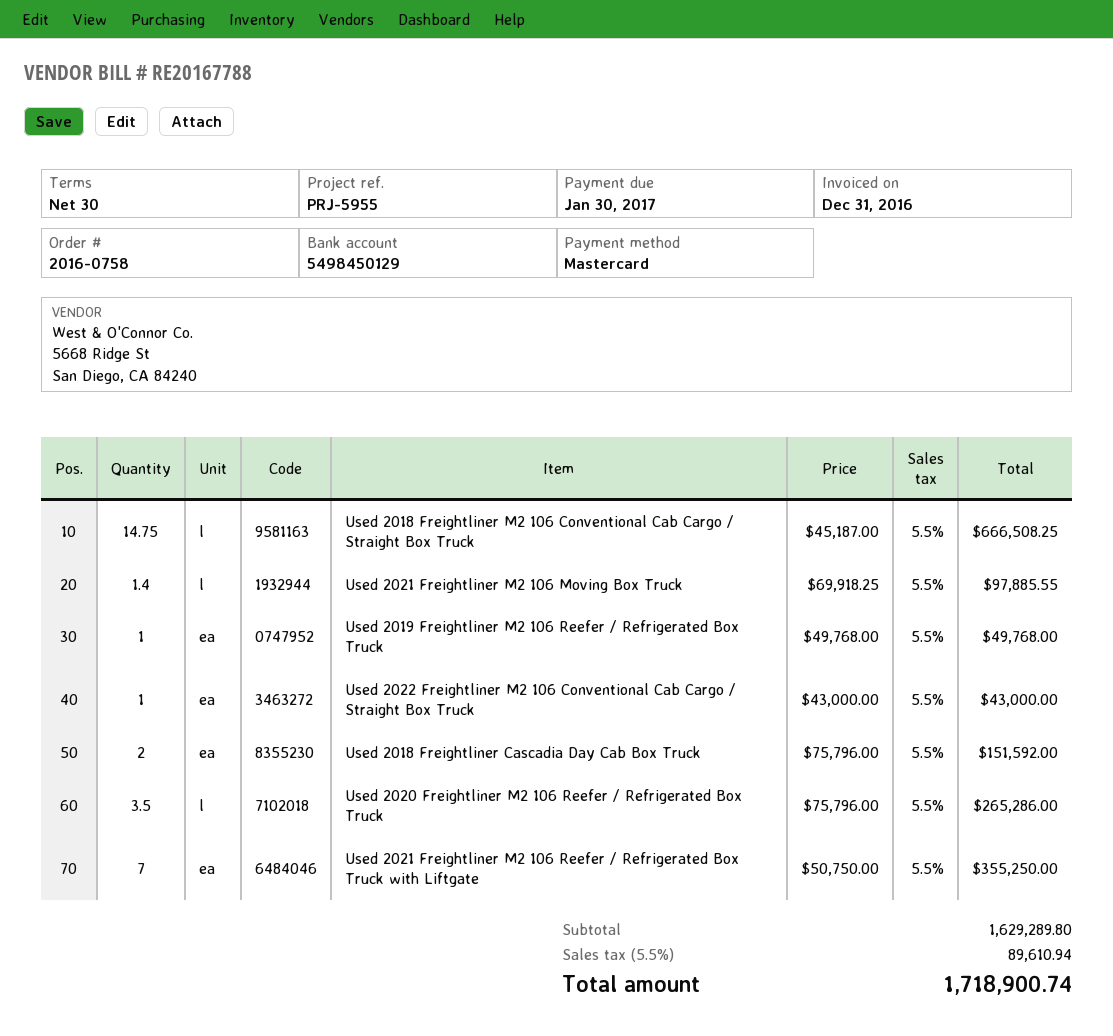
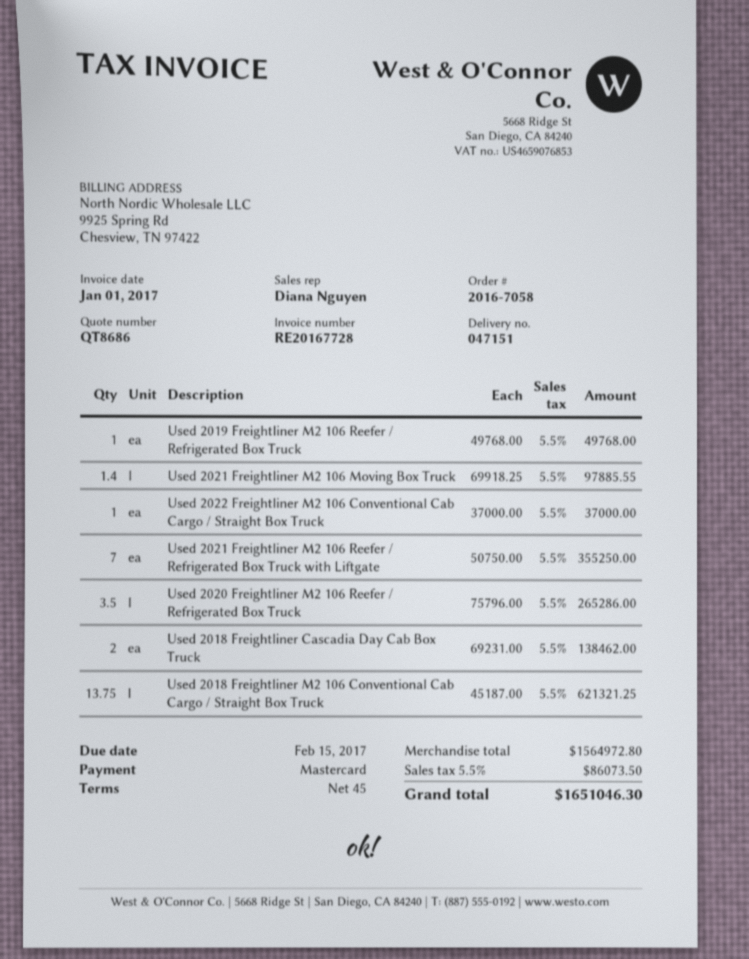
order number: 2016-0758 -> 2016-7058
invoice number: RE20167788 -> RE20167728
invoice date: 2016-12-31 -> 2017-01-01
payment terms: 30 days -> 45 days
due date: 2017-01-30 -> 2017-02-15
Used 2018 Freightliner M2 106 Conventional Cab Cargo / Straight Box Truck: 14.75 x 45187.00 = 666508.25 -> 13.75 x 45187.00 = 621321.25
Used 2022 Freightliner M2 106 Conventional Cab Cargo / Straight Box Truck: 1 x 43000.00 = 43000.00 -> 1 x 37000.00 = 37000.00
Used 2018 Freightliner Cascadia Day Cab Box Truck: 2 x 75796.00 = 151592.00 -> 2 x 69231.00 = 138462.00
subtotal: 1629289.80 -> 1564972.80
tax: 5.5% = 89610.94 -> 5.5% = 86073.50
total: 1718900.74 -> 1651046.30

